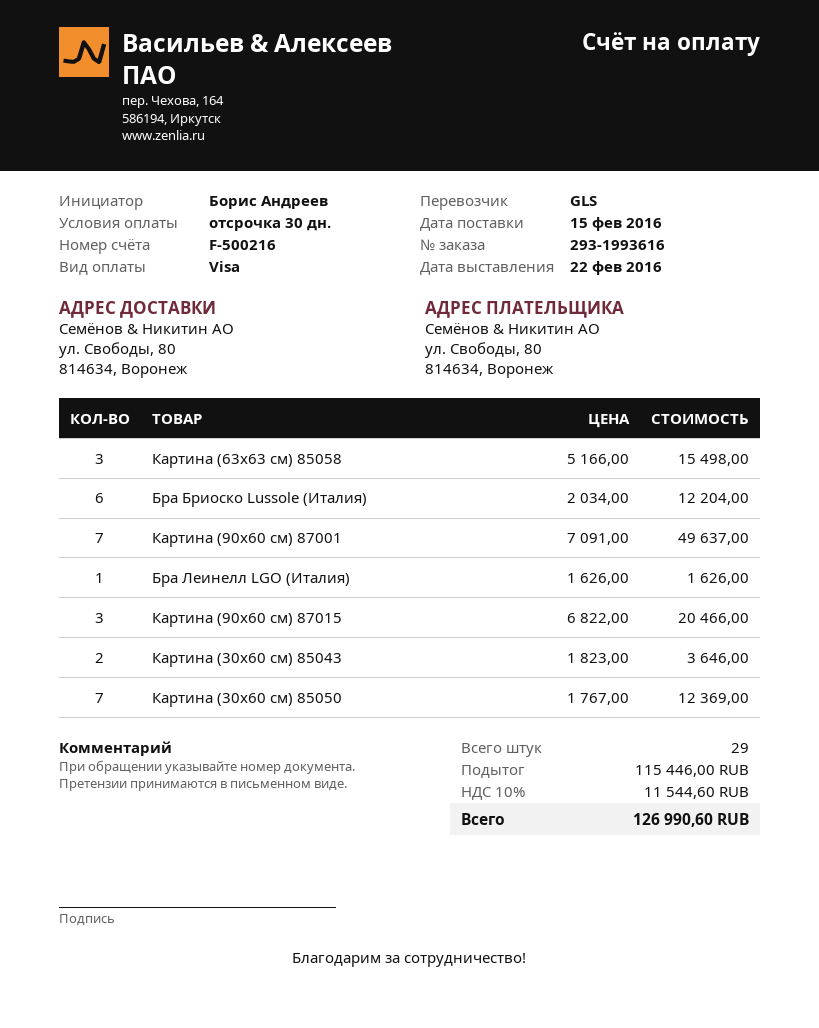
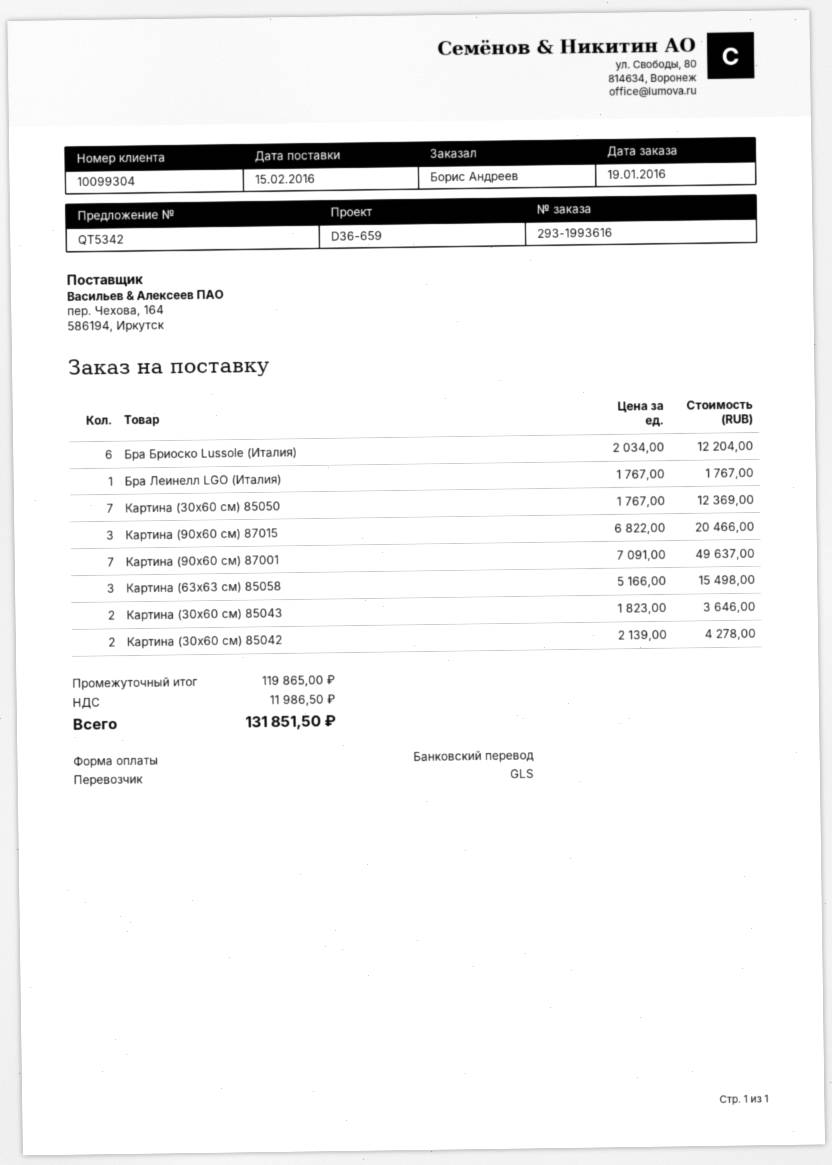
payment method: Visa -> bank transfer
Бра Леинелл LGO (Италия): 1 x 1626.00 = 1626.00 -> 1 x 1767.00 = 1767.00
Картина (30x60 см) 85042: none -> 2 x 2139.00 = 4278.00
subtotal: 115446.00 -> 119865.00
tax: 11544.60 -> 11986.50
total: 126990.60 -> 131851.50

